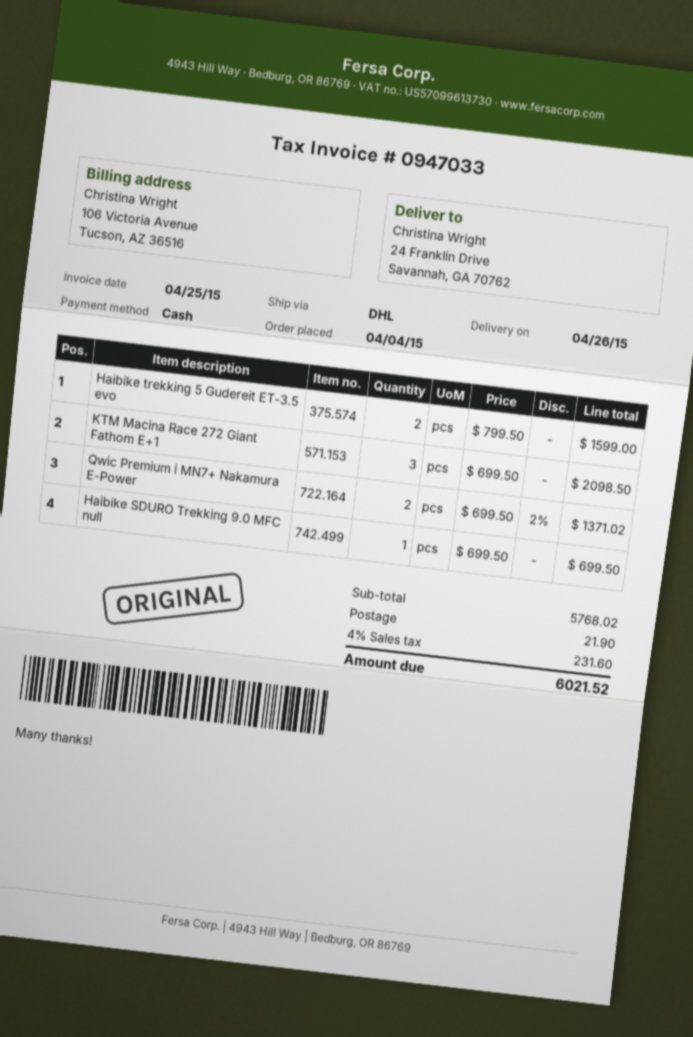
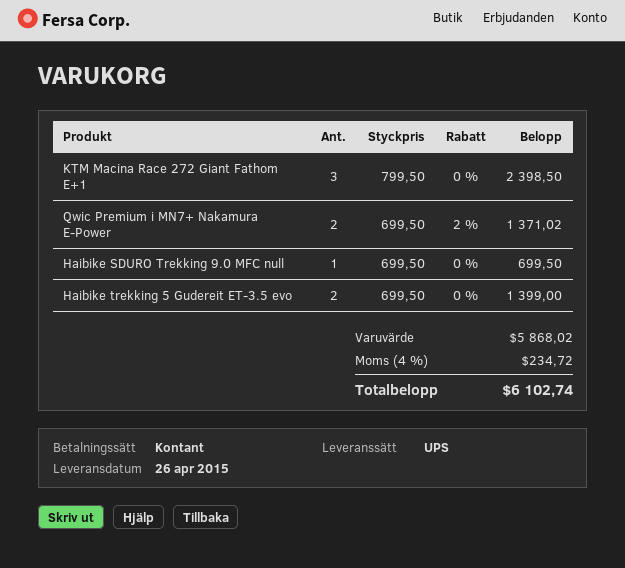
shipping method: DHL -> UPS
Haibike trekking 5 Gudereit ET-3.5 evo: 2 x 799.50 = 1599.00 -> 2 x 699.50 = 1399.00
KTM Macina Race 272 Giant Fathom E+1: 3 x 699.50 = 2098.50 -> 3 x 799.50 = 2398.50
subtotal: 5768.02 -> 5868.02
shipping: 21.90 -> none
tax: 4% = 231.60 -> 4% = 234.72
total: 6021.52 -> 6102.74

